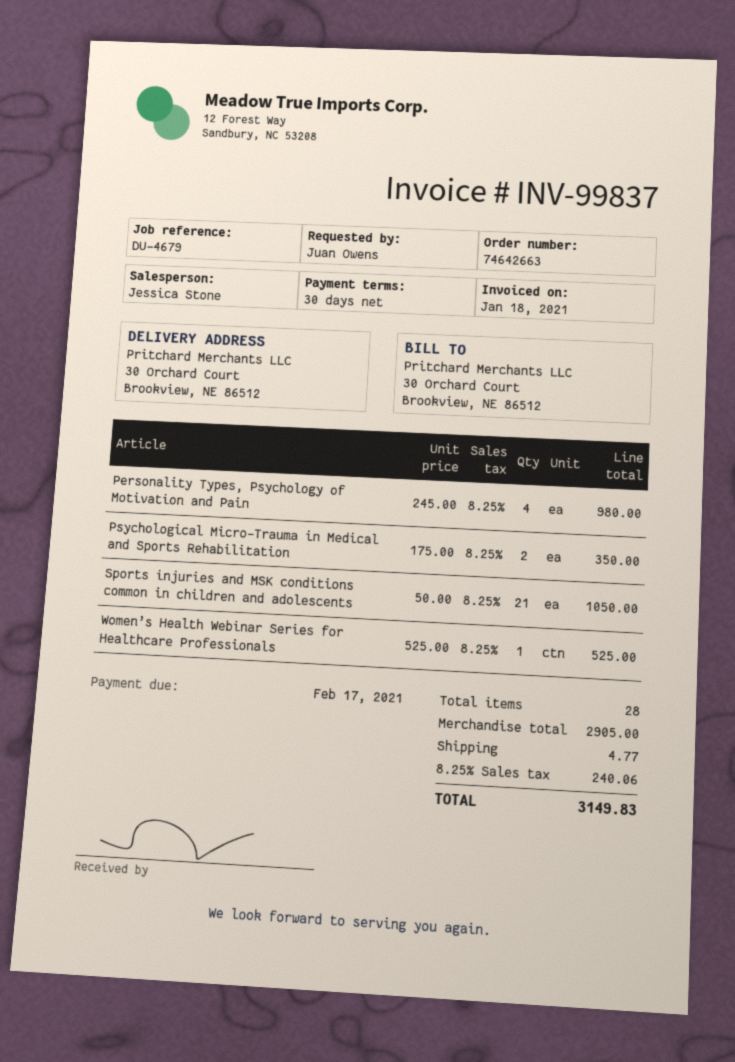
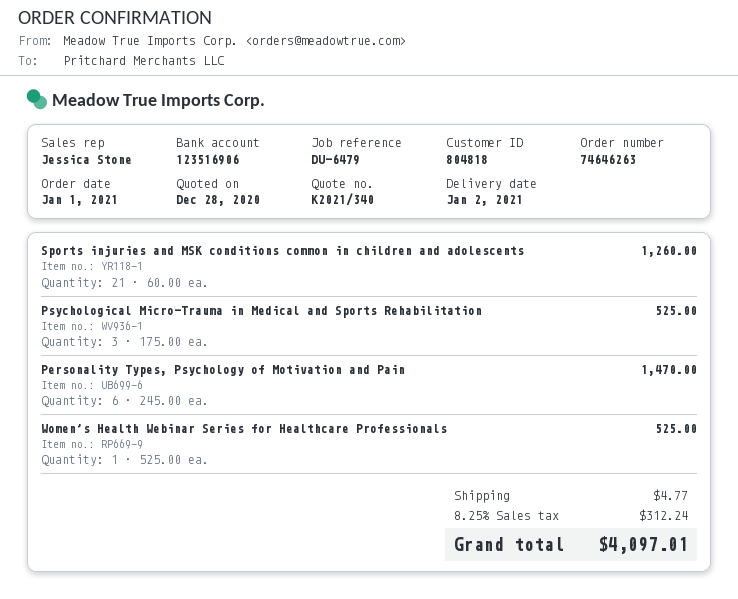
order number: 74642663 -> 74646263
reference: DU-4679 -> DU-6479
Personality Types, Psychology of Motivation and Pain: 4 x 245.00 = 980.00 -> 6 x 245.00 = 1470.00
Psychological Micro-Trauma in Medical and Sports Rehabilitation: 2 x 175.00 = 350.00 -> 3 x 175.00 = 525.00
Sports injuries and MSK conditions common in children and adolescents: 21 x 50.00 = 1050.00 -> 21 x 60.00 = 1260.00
tax: 8.25% = 240.06 -> 8.25% = 312.24
total: 3149.83 -> 4097.01

